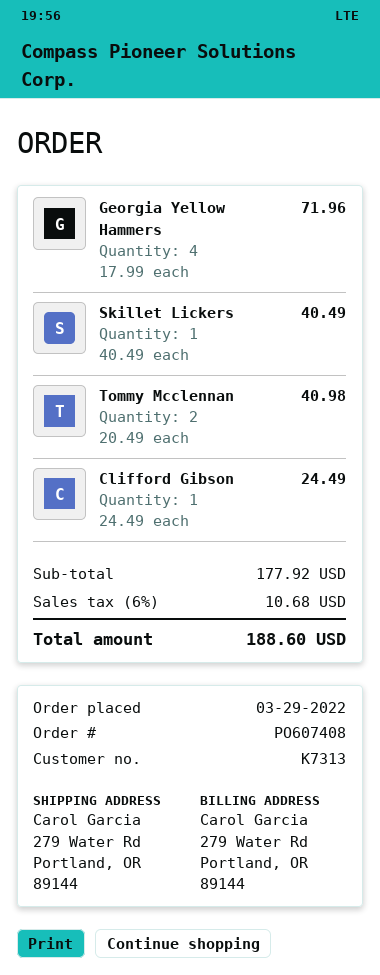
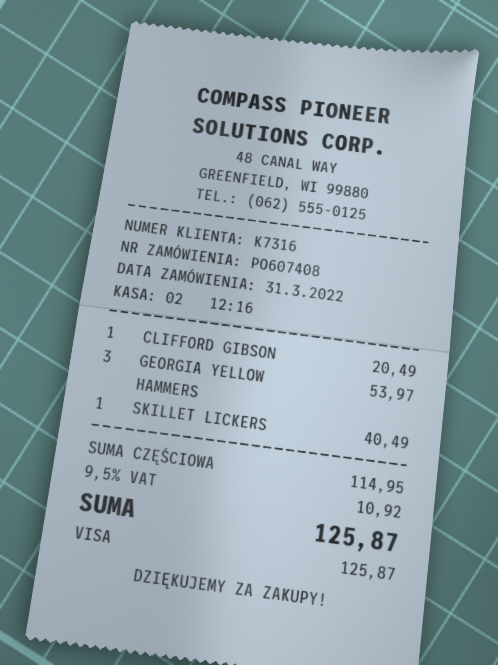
order date: 2022-03-29 -> 2022-03-31
customer number: K7313 -> K7316
Georgia Yellow Hammers: 4 for 71.96 -> 3 for 53.97
Tommy Mcclennan: 2 for 40.98 -> none
Clifford Gibson: 1 for 24.49 -> 1 for 20.49
subtotal: 177.92 -> 114.95
tax: 6% = 10.68 -> 9.5% = 10.92
total: 188.60 -> 125.87

